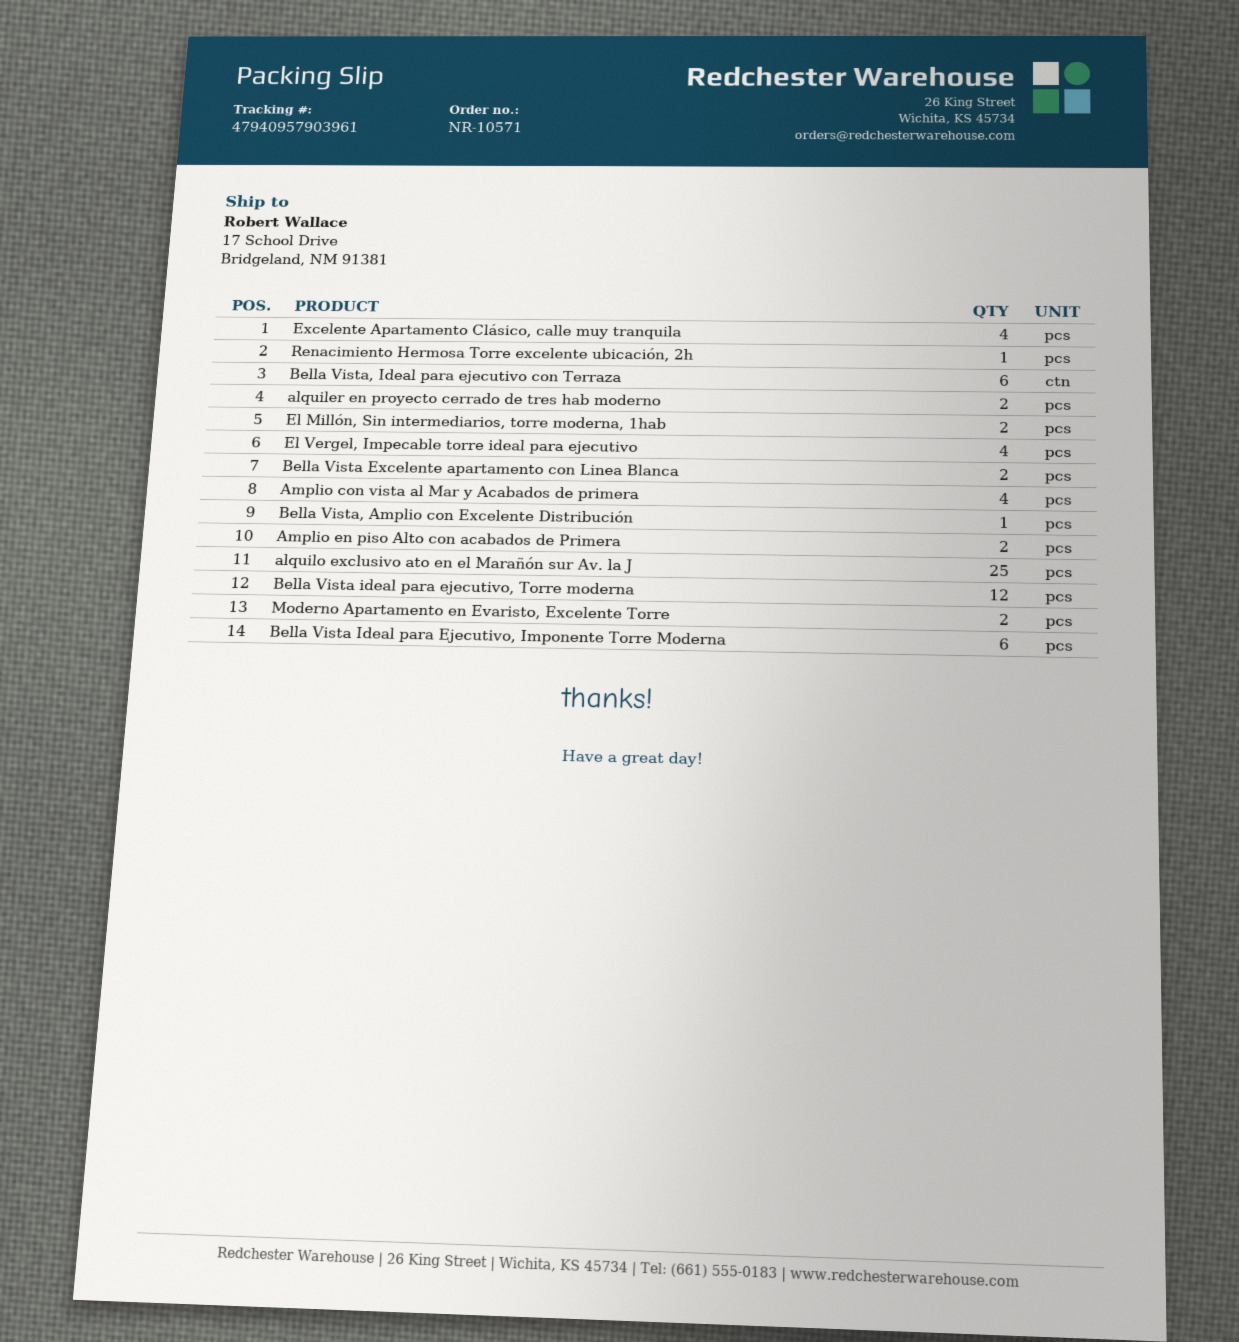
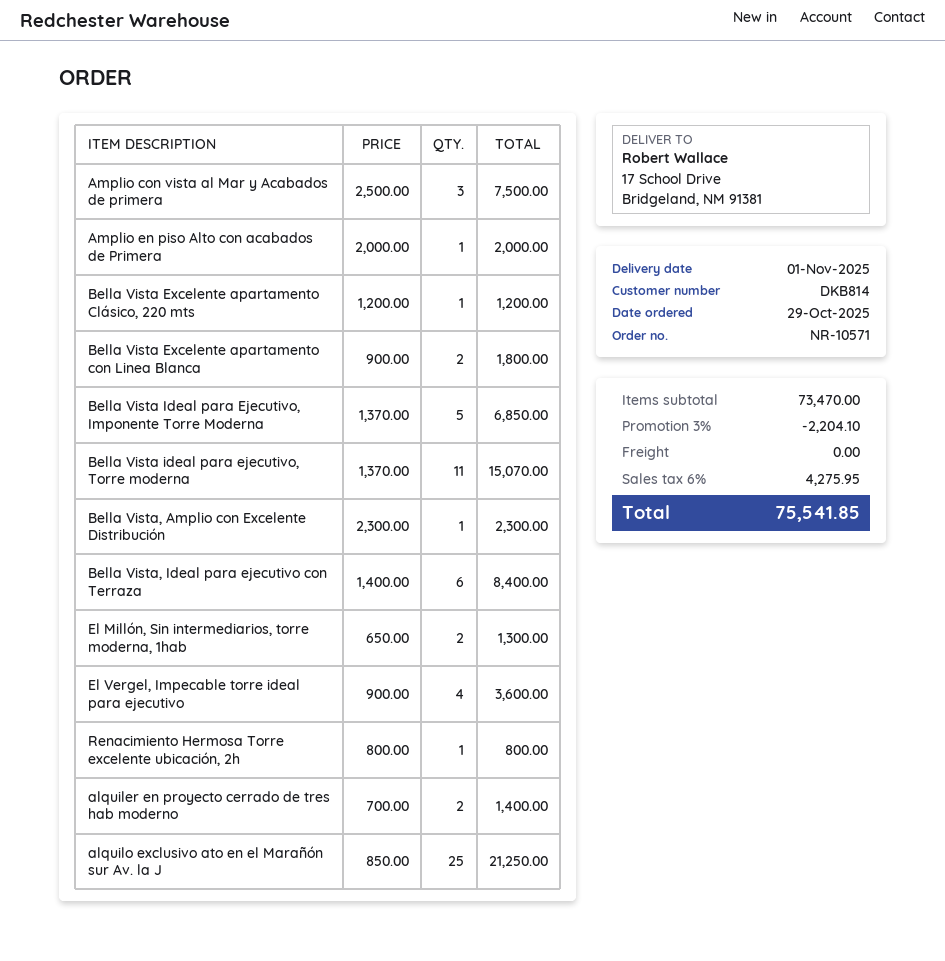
Excelente Apartamento Clásico, calle muy tranquila: 4 -> none
Amplio con vista al Mar y Acabados de primera: 4 -> 3
Amplio en piso Alto con acabados de Primera: 2 -> 1
Bella Vista ideal para ejecutivo, Torre moderna: 12 -> 11
Moderno Apartamento en Evaristo, Excelente Torre: 2 -> none
Bella Vista Ideal para Ejecutivo, Imponente Torre Moderna: 6 -> 5
Bella Vista Excelente apartamento Clásico, 220 mts: none -> 1

